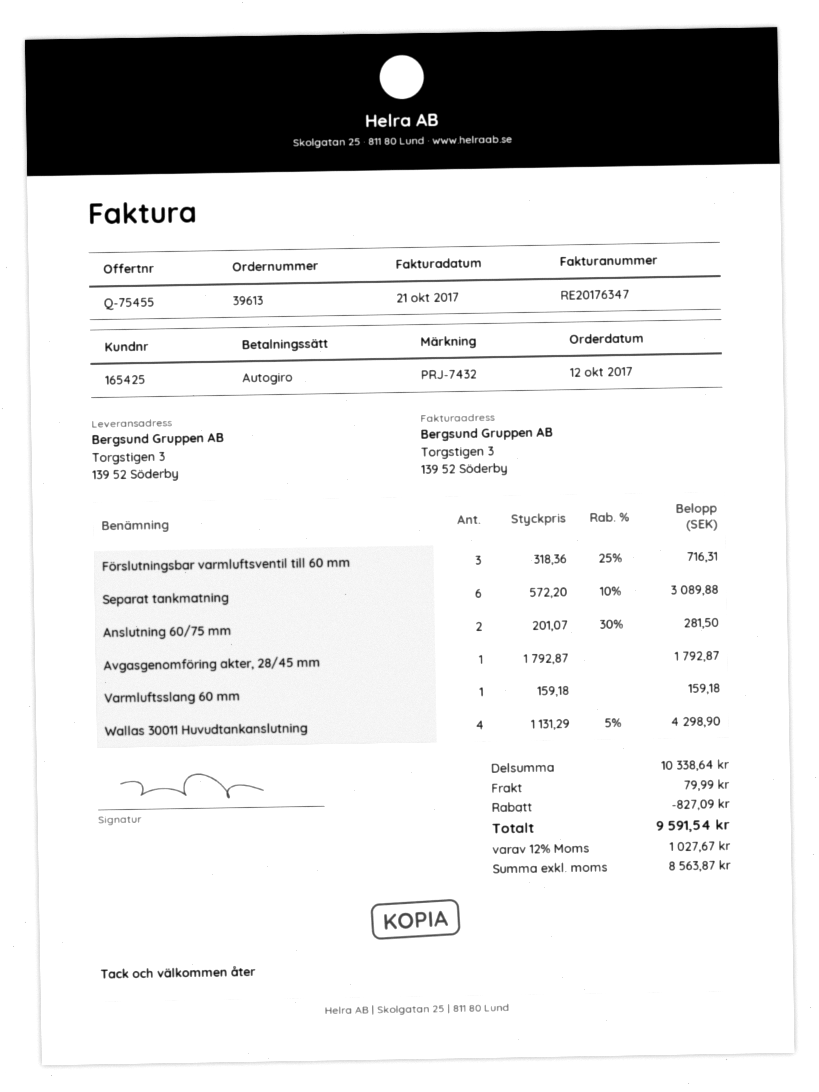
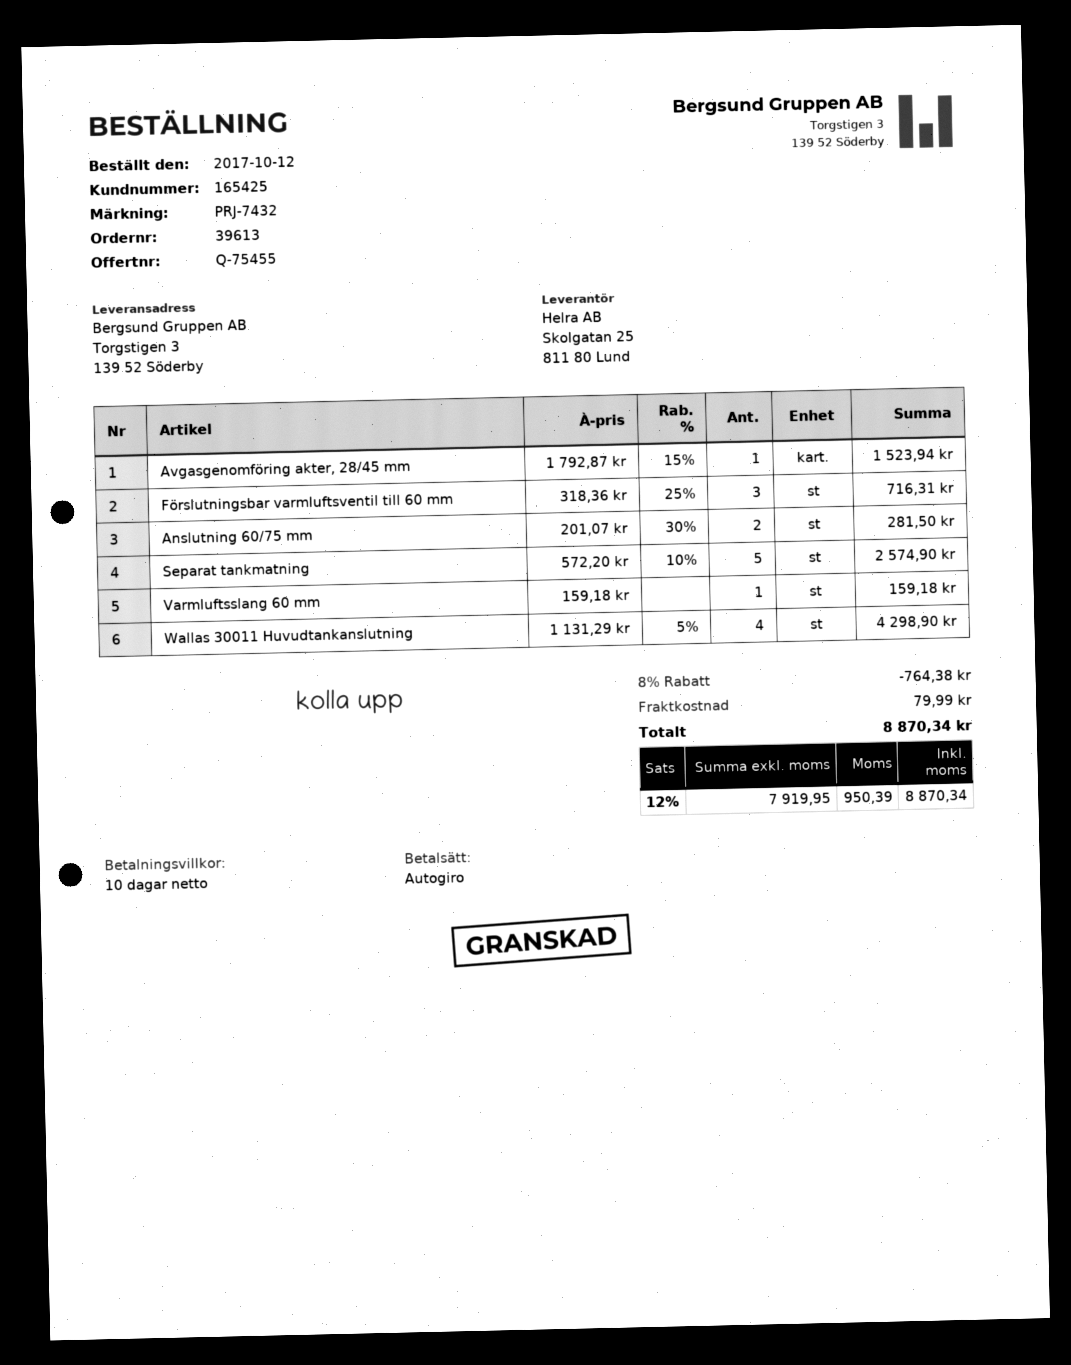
Separat tankmatning: 6 x 572.20 - 10% = 3089.88 -> 5 x 572.20 - 10% = 2574.90
Avgasgenomföring akter, 28/45 mm: 1 x 1792.87 = 1792.87 -> 1 x 1792.87 - 15% = 1523.94
discount: 827.09 -> 764.38
net: 8563.87 -> 7919.95
tax: 12% = 1027.67 -> 12% = 950.39
total: 9591.54 -> 8870.34

